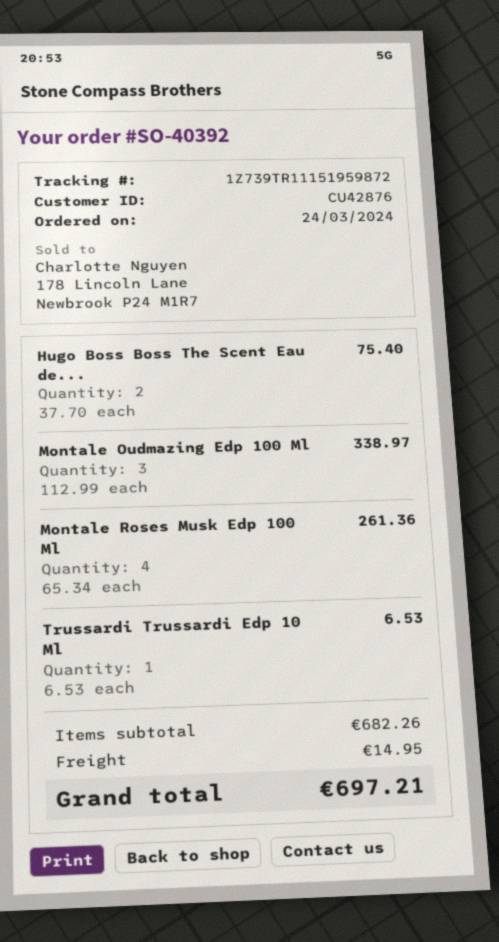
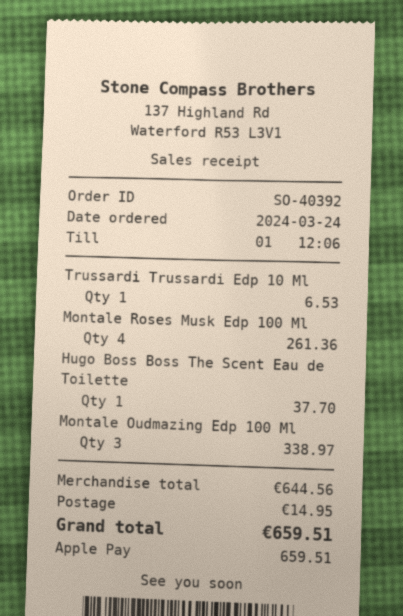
Hugo Boss Boss The Scent Eau de...: 2 for 75.40 -> 1 for 37.70
subtotal: 682.26 -> 644.56
total: 697.21 -> 659.51

